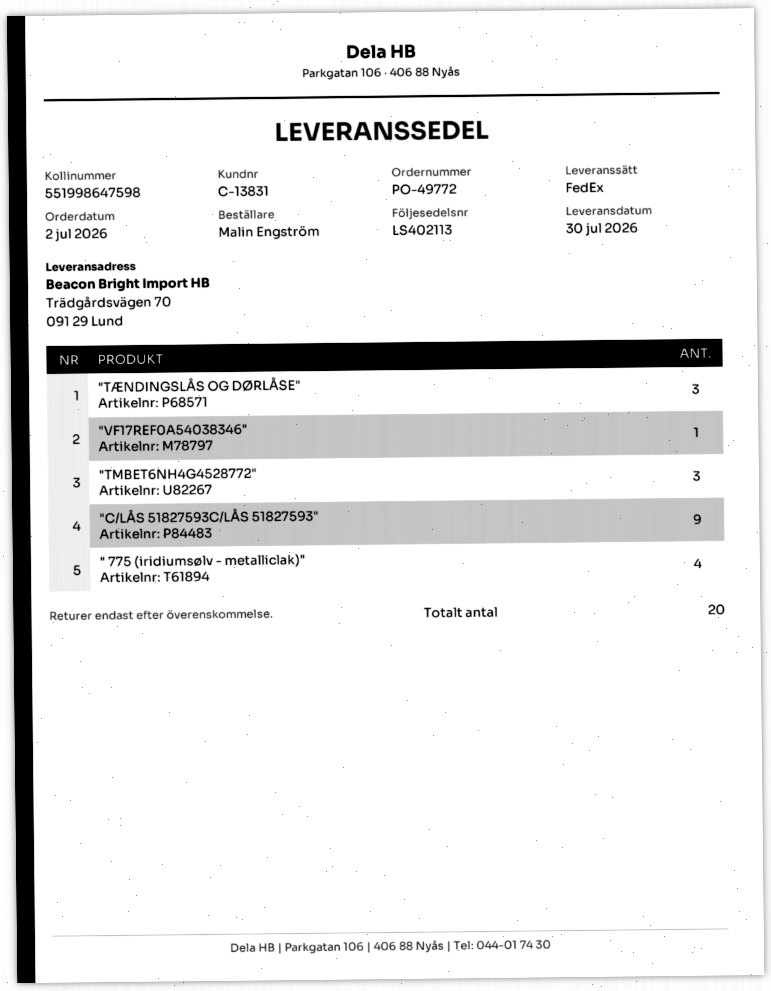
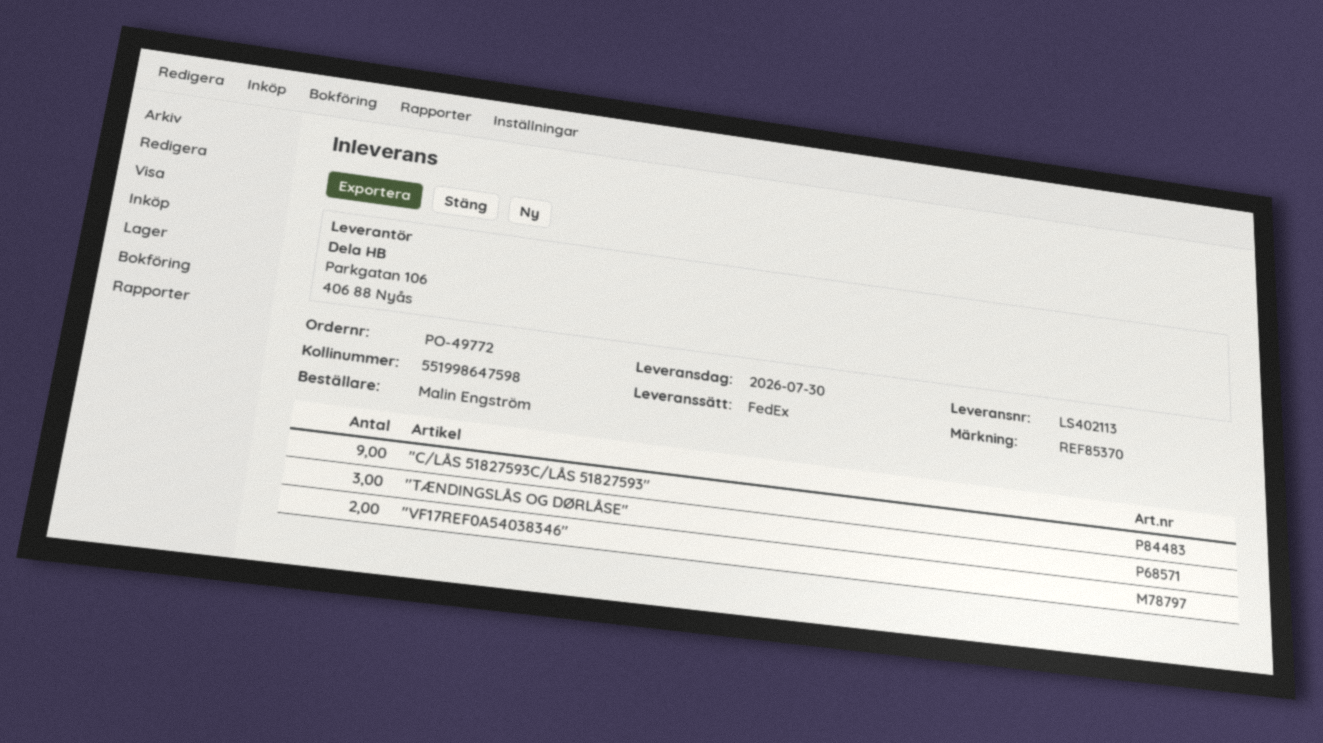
"VF17REF0A54038346": 1 -> 2
"TMBET6NH4G4528772": 3 -> none
" 775 (iridiumsølv - metalliclak)": 4 -> none

